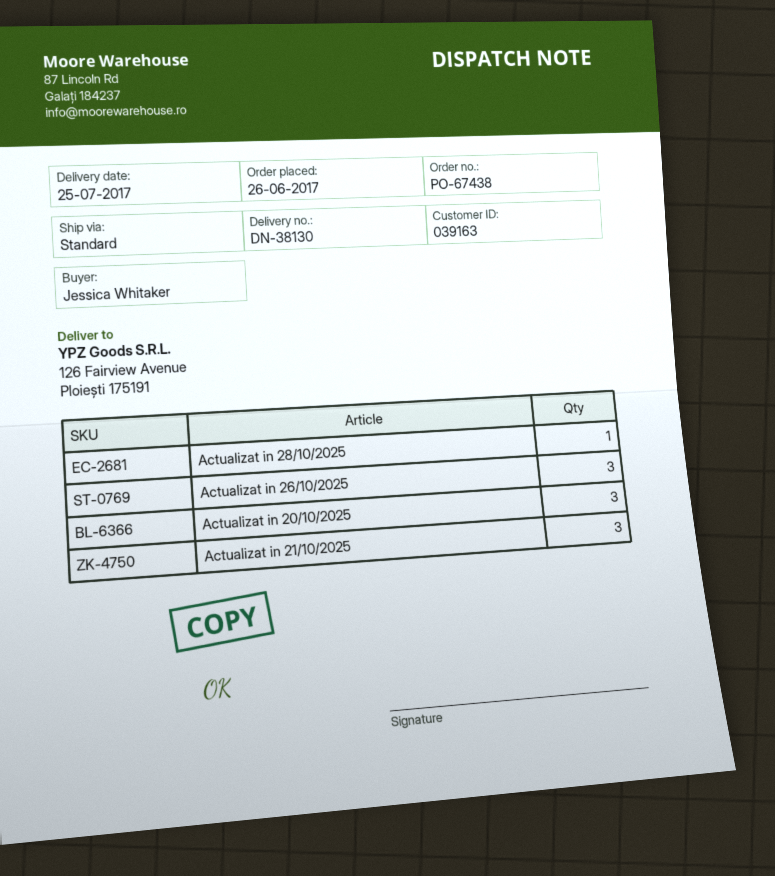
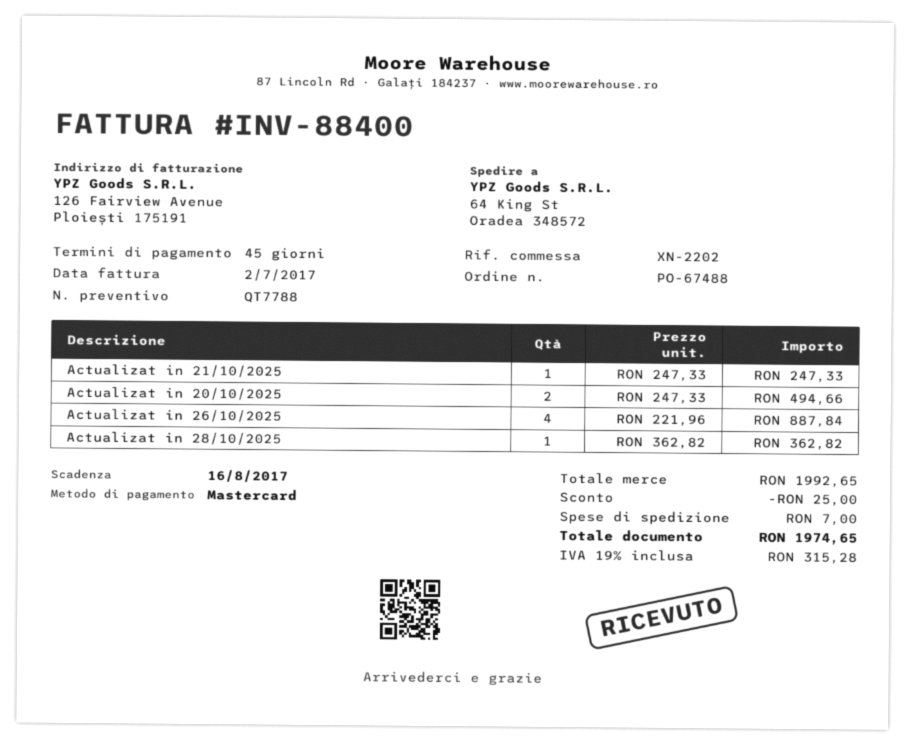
order number: PO-67438 -> PO-67488
ship to: 126 Fairview Avenue, Ploiești 175191 -> 64 King St, Oradea 348572
Actualizat in 26/10/2025: 3 -> 4
Actualizat in 20/10/2025: 3 -> 2
Actualizat in 21/10/2025: 3 -> 1

